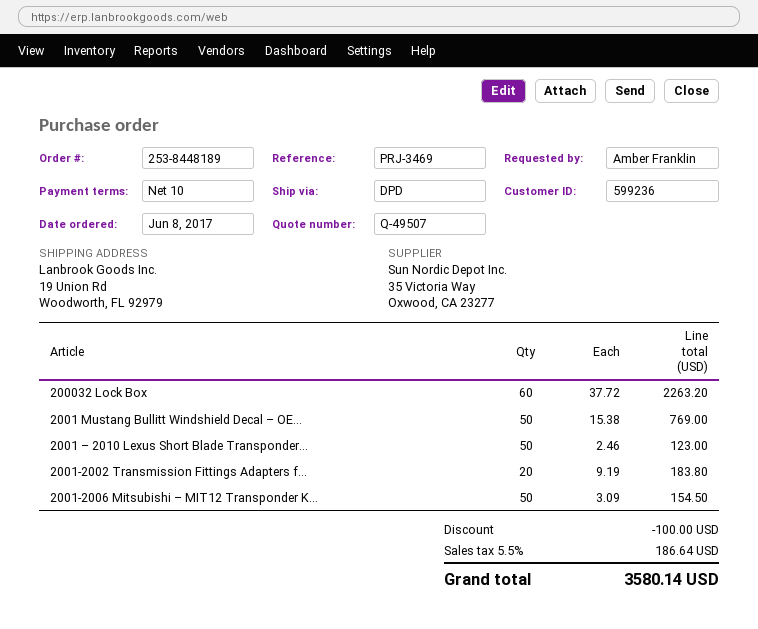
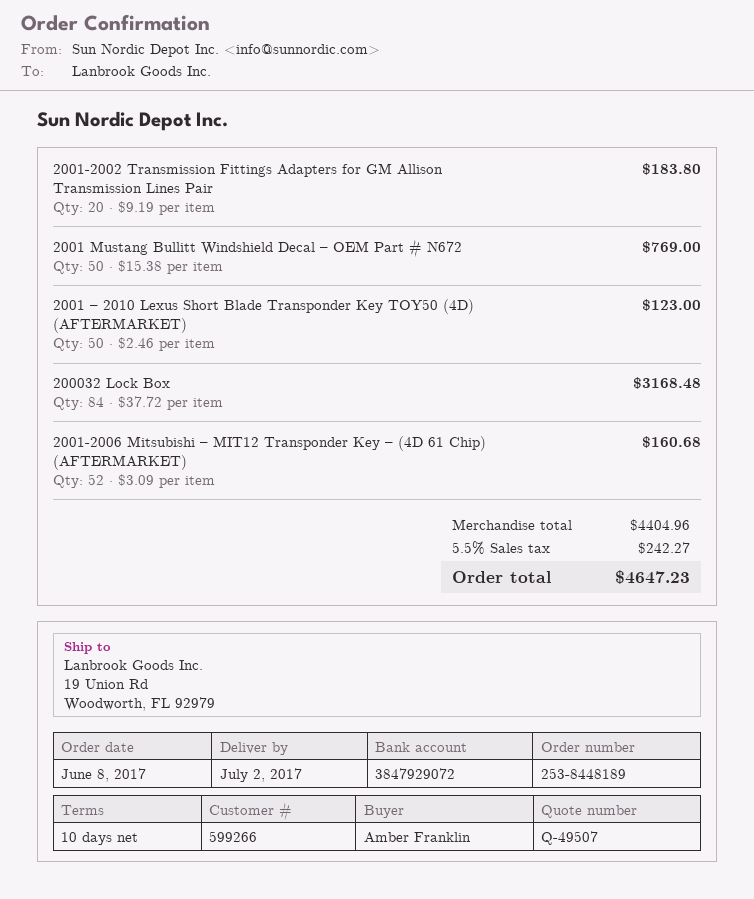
customer number: 599236 -> 599266
200032 Lock Box: 60 x 37.72 = 2263.20 -> 84 x 37.72 = 3168.48
2001-2006 Mitsubishi – MIT12 Transponder K...: 50 x 3.09 = 154.50 -> 52 x 3.09 = 160.68
discount: 100.00 -> none
tax: 5.5% = 186.64 -> 5.5% = 242.27
total: 3580.14 -> 4647.23

